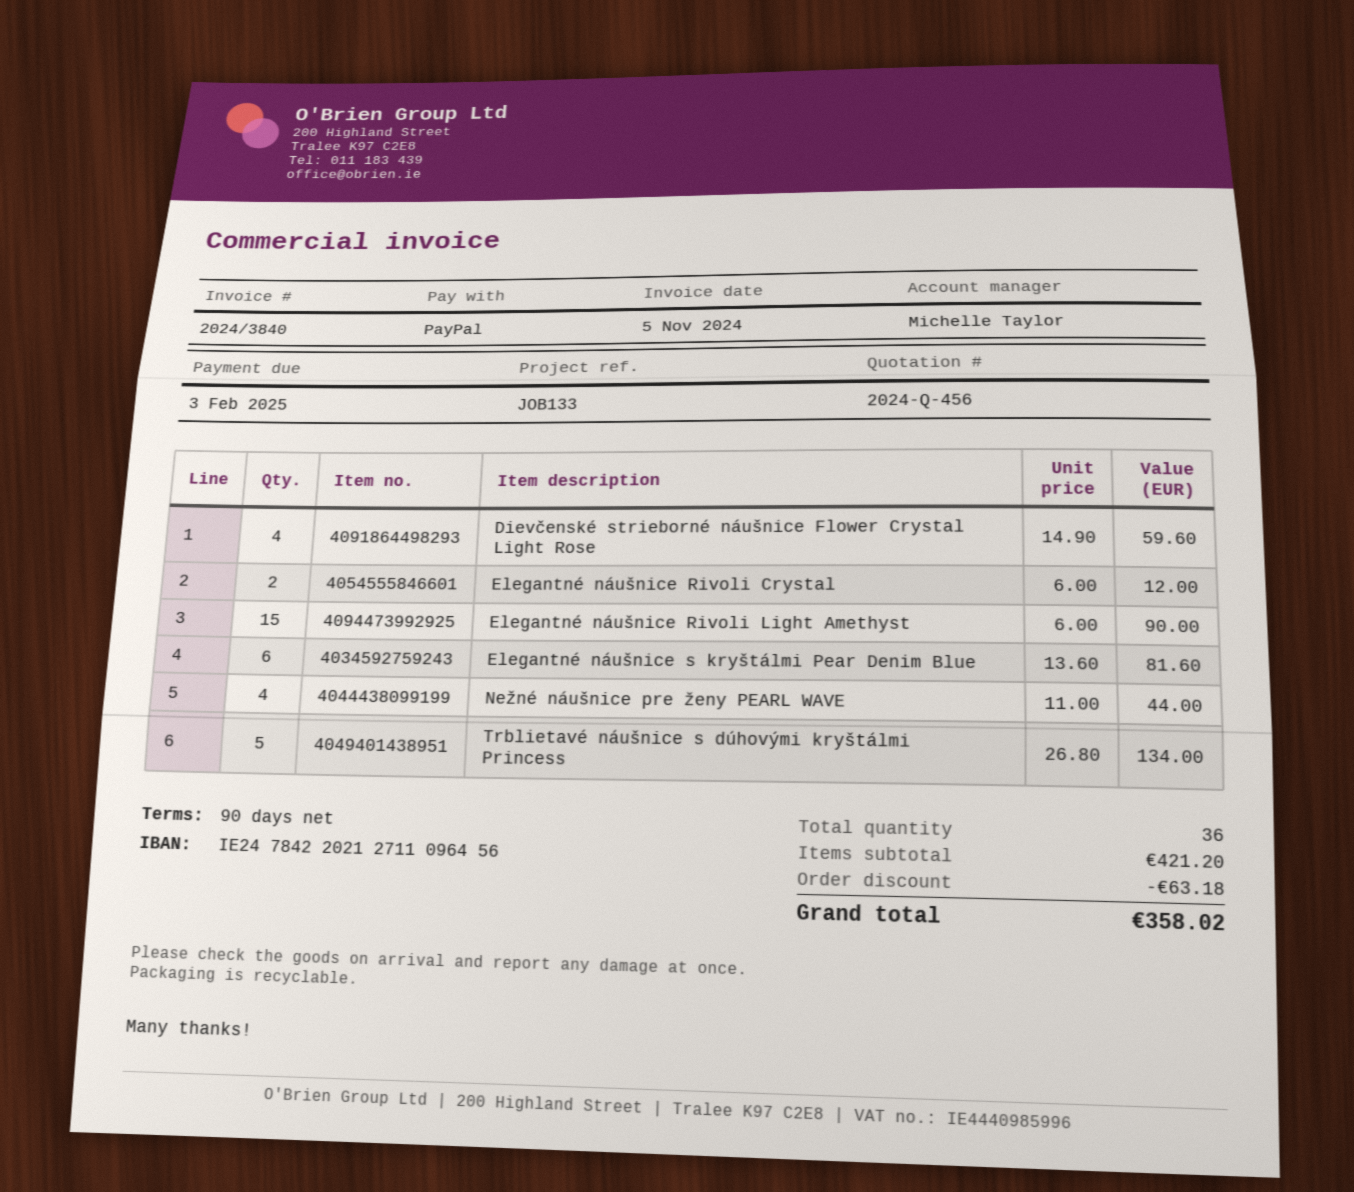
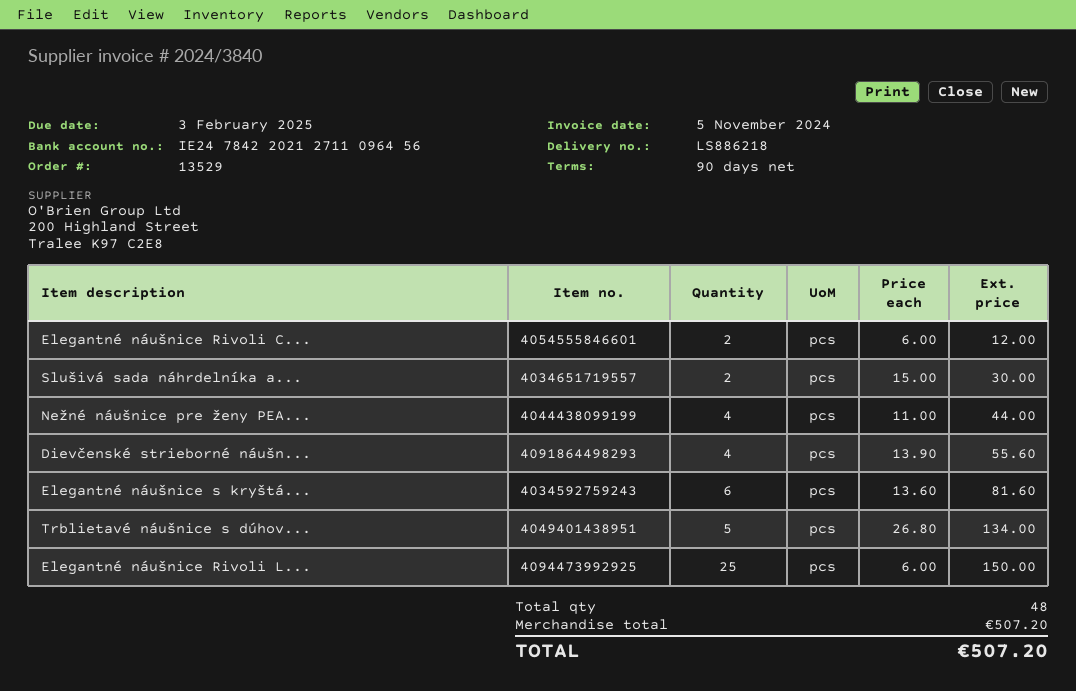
Dievčenské strieborné náušnice Flower Crystal Light Rose: 4 x 14.90 = 59.60 -> 4 x 13.90 = 55.60
Elegantné náušnice Rivoli Light Amethyst: 15 x 6.00 = 90.00 -> 25 x 6.00 = 150.00
Slušivá sada náhrdelníka a...: none -> 2 x 15.00 = 30.00
total quantity: 36 -> 48
subtotal: 421.20 -> 507.20
discount: 63.18 -> none
total: 358.02 -> 507.20

